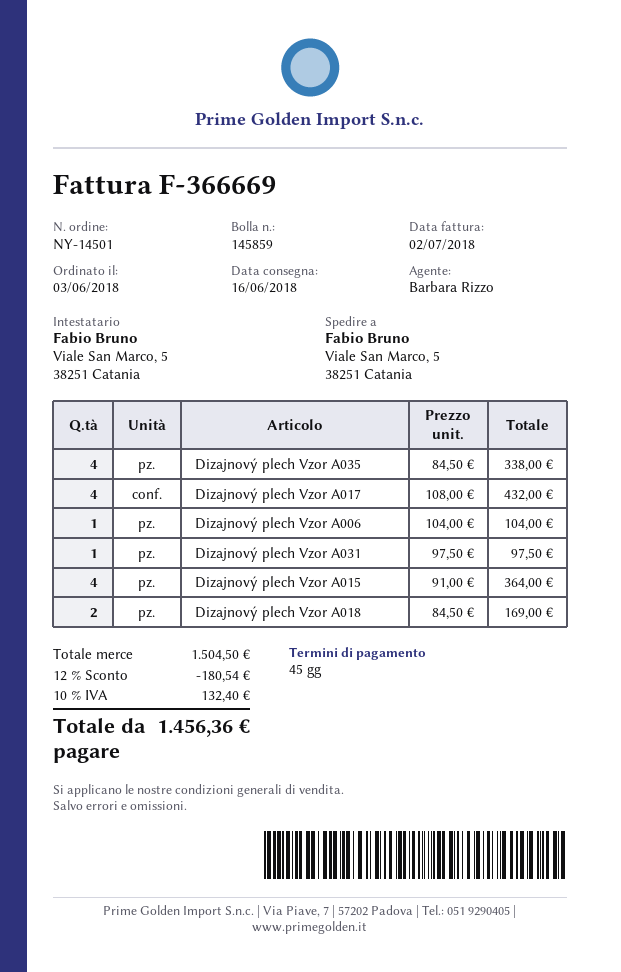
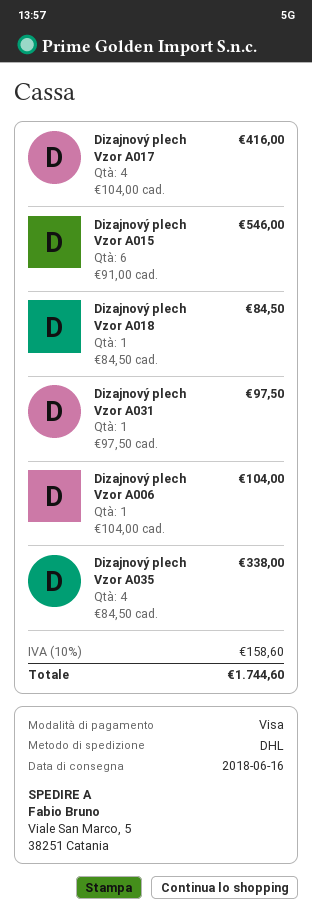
Dizajnový plech Vzor A017: 4 x 108.00 = 432.00 -> 4 x 104.00 = 416.00
Dizajnový plech Vzor A015: 4 x 91.00 = 364.00 -> 6 x 91.00 = 546.00
Dizajnový plech Vzor A018: 2 x 84.50 = 169.00 -> 1 x 84.50 = 84.50
discount: 12% = 180.54 -> none
tax: 10% = 132.40 -> 10% = 158.60
total: 1456.36 -> 1744.60

